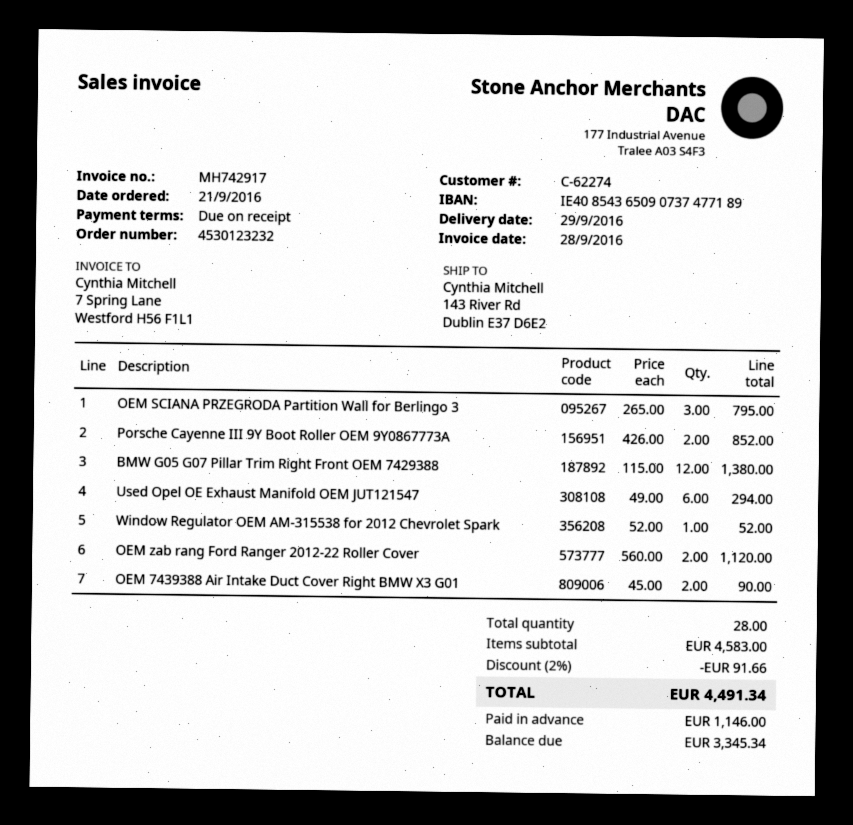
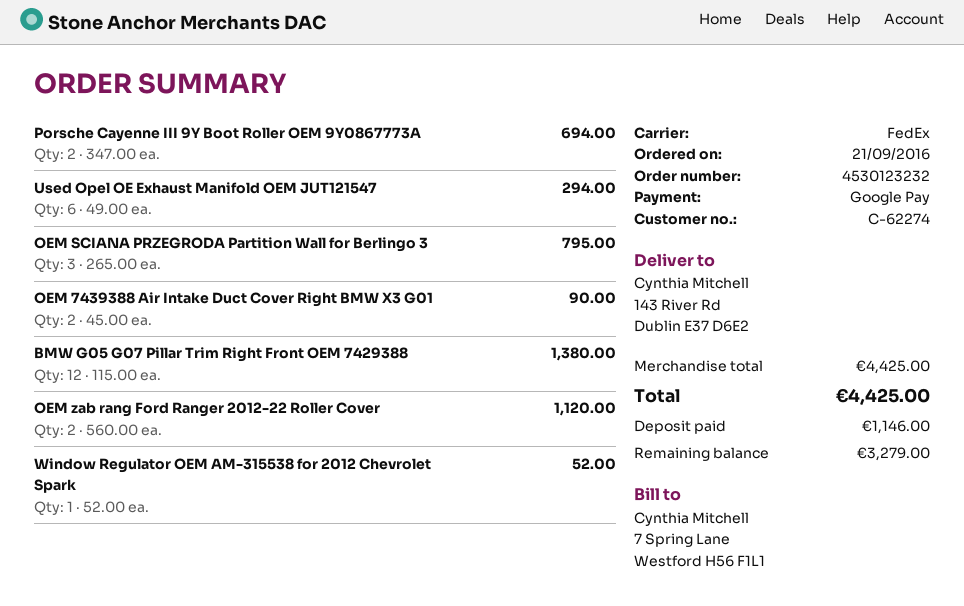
Porsche Cayenne III 9Y Boot Roller OEM 9Y0867773A: 2 x 426.00 = 852.00 -> 2 x 347.00 = 694.00
subtotal: 4583.00 -> 4425.00
discount: 2% = 91.66 -> none
total: 4491.34 -> 4425.00
balance: 3345.34 -> 3279.00

